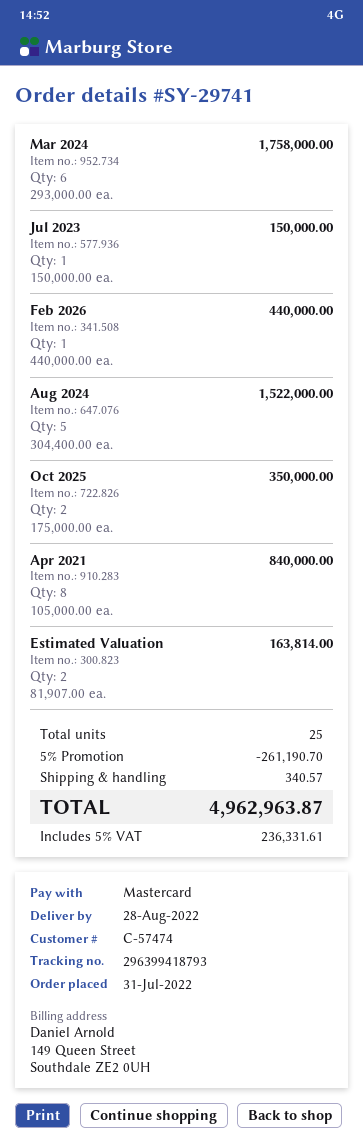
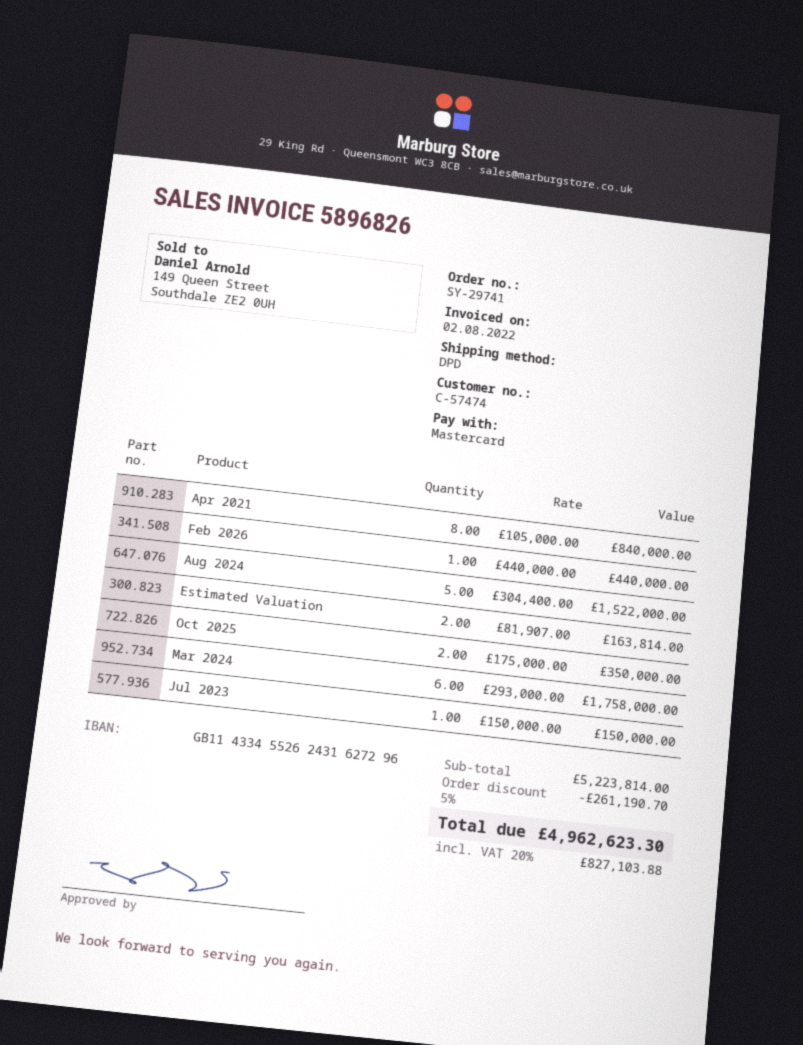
shipping: 340.57 -> none
tax: 5% = 236331.61 -> 20% = 827103.88
total: 4962963.87 -> 4962623.30

